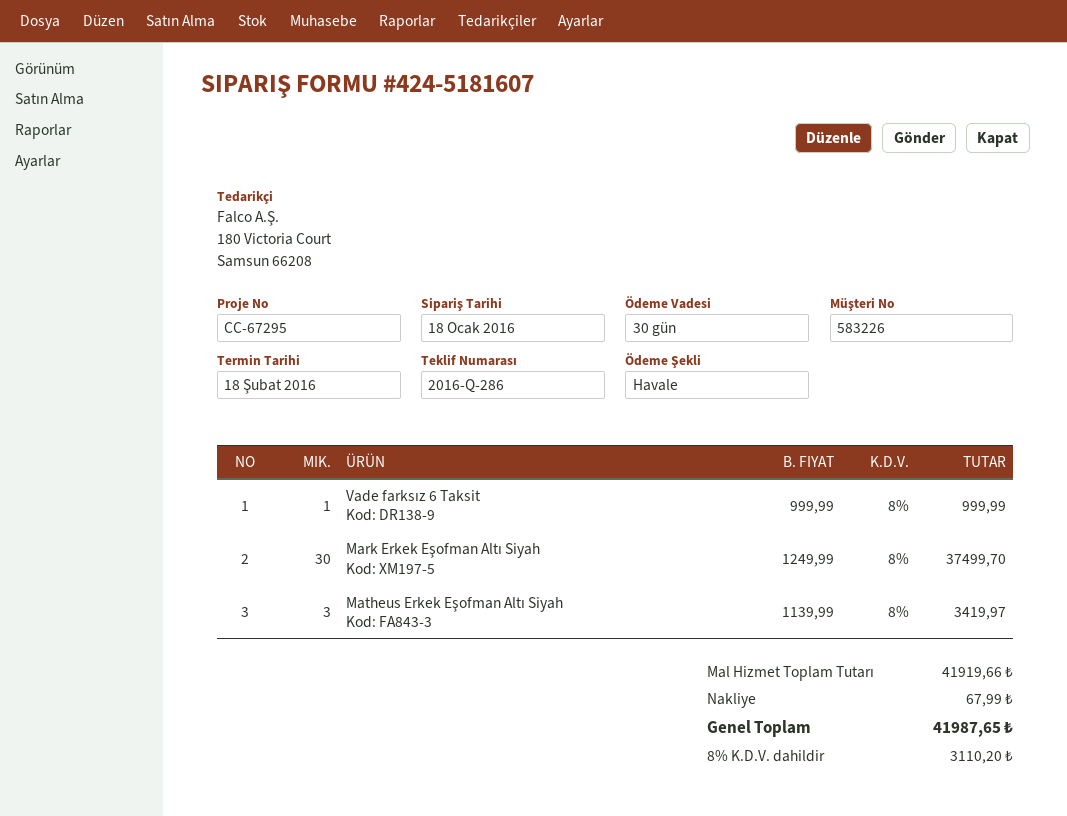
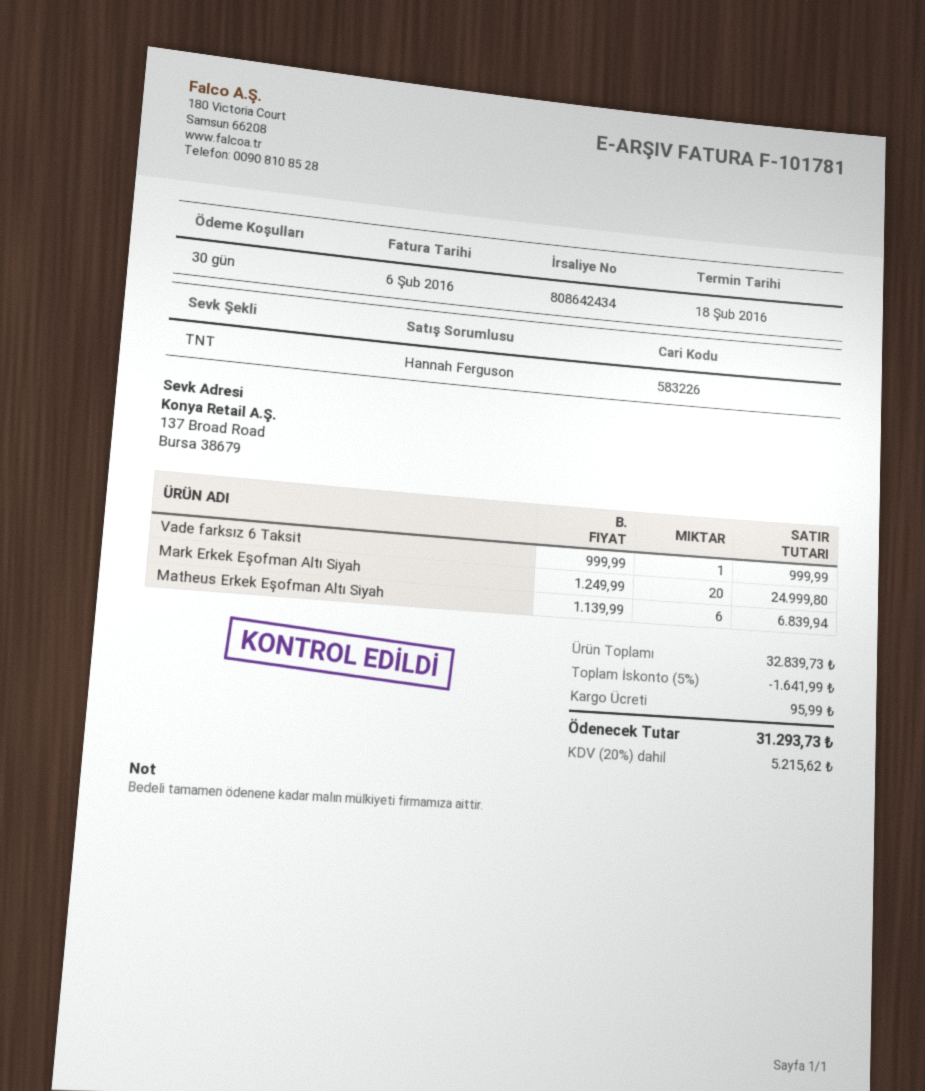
Mark Erkek Eşofman Altı Siyah: 30 x 1249.99 = 37499.70 -> 20 x 1249.99 = 24999.80
Matheus Erkek Eşofman Altı Siyah: 3 x 1139.99 = 3419.97 -> 6 x 1139.99 = 6839.94
subtotal: 41919.66 -> 32839.73
discount: none -> 5% = 1641.99
shipping: 67.99 -> 95.99
tax: 8% = 3110.20 -> 20% = 5215.62
total: 41987.65 -> 31293.73

